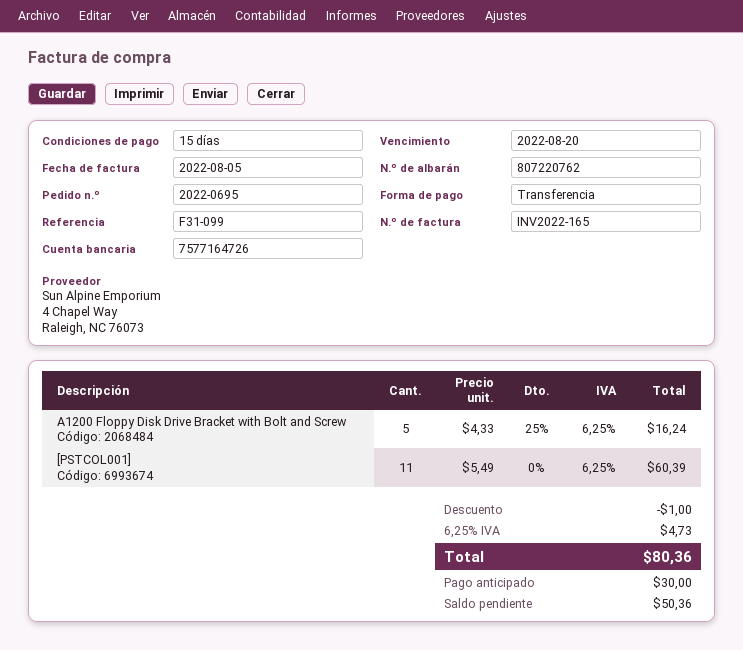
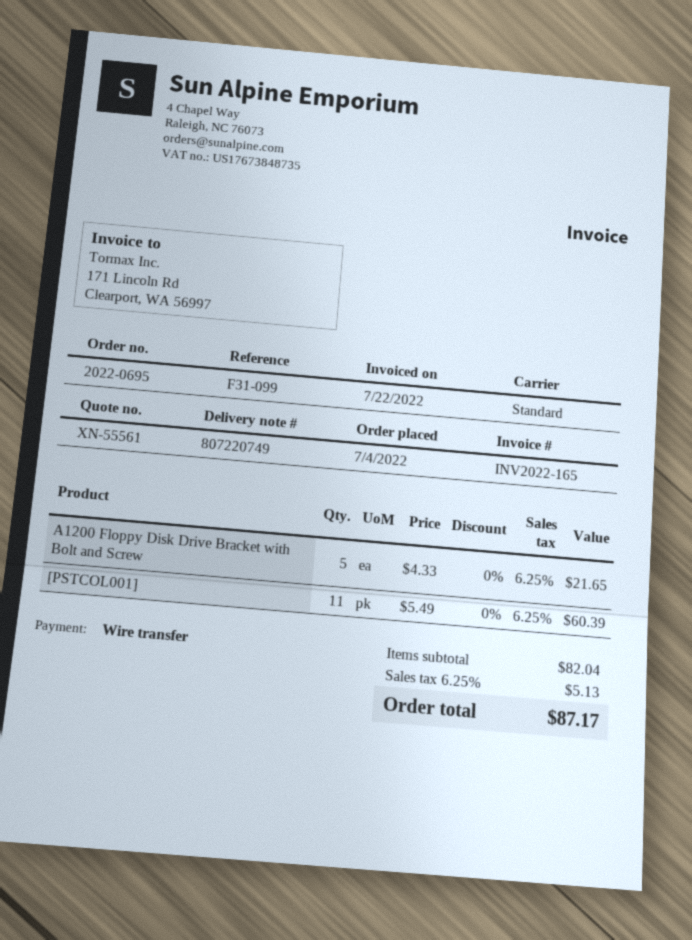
delivery note number: 807220762 -> 807220749
invoice date: 2022-08-05 -> 2022-07-22
A1200 Floppy Disk Drive Bracket with Bolt and Screw: 5 x 4.33 - 25% = 16.24 -> 5 x 4.33 = 21.65
discount: 1.00 -> none
tax: 6.25% = 4.73 -> 6.25% = 5.13
total: 80.36 -> 87.17

